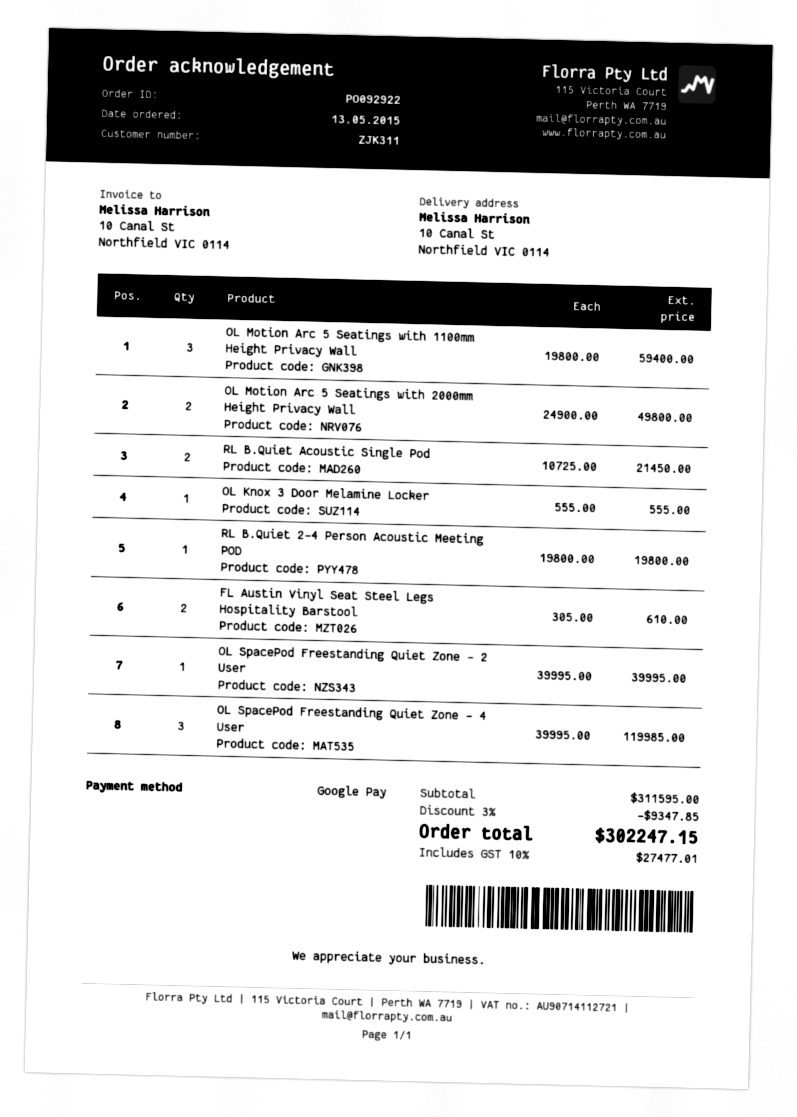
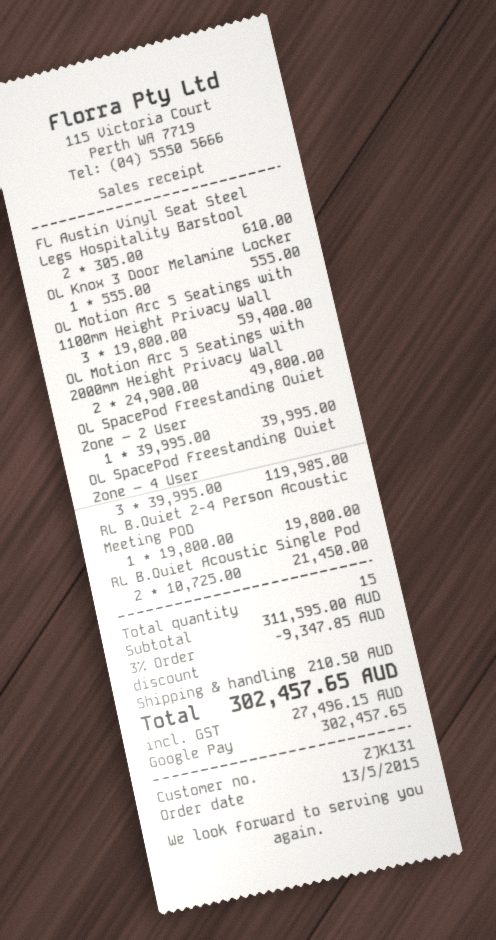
customer number: ZJK311 -> ZJK131
shipping: none -> 210.50
tax: 27477.01 -> 27496.15
total: 302247.15 -> 302457.65

